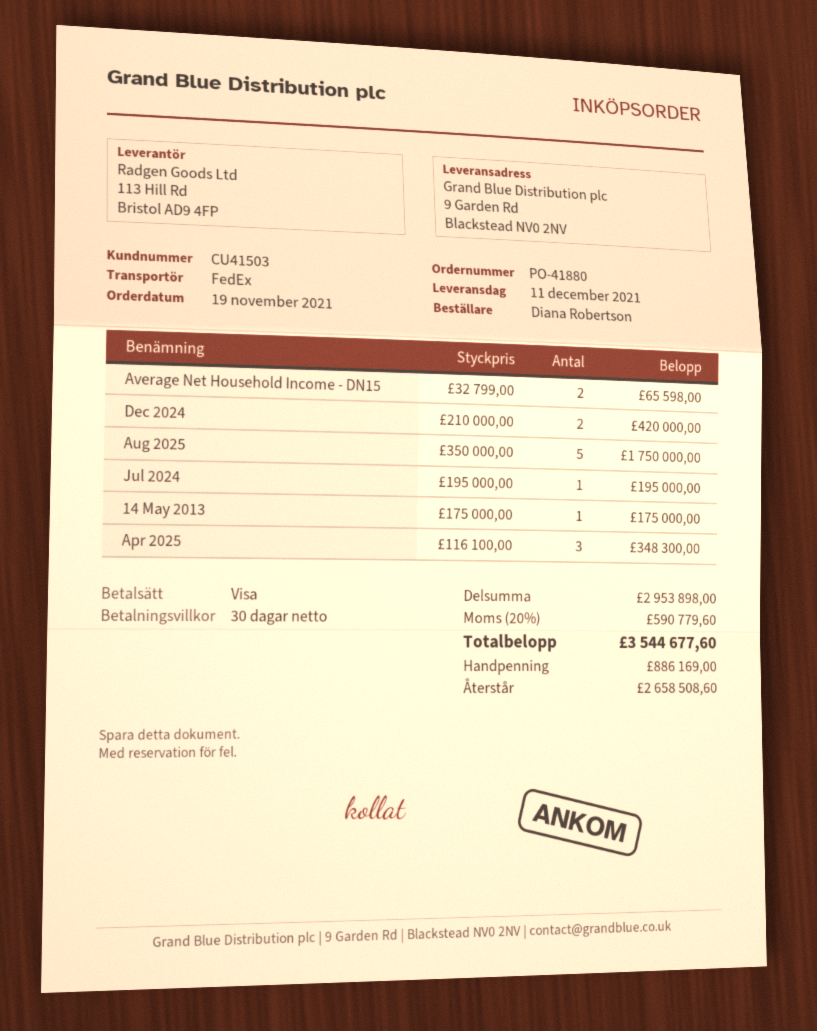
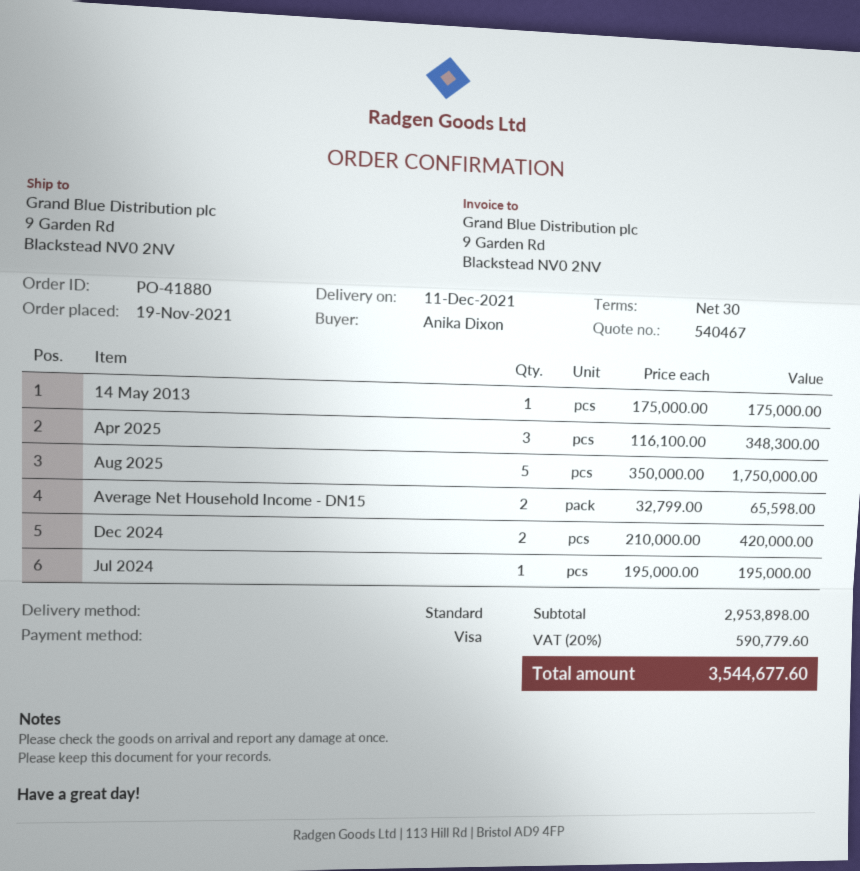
ordered by: Diana Robertson -> Anika Dixon
shipping method: FedEx -> standard

